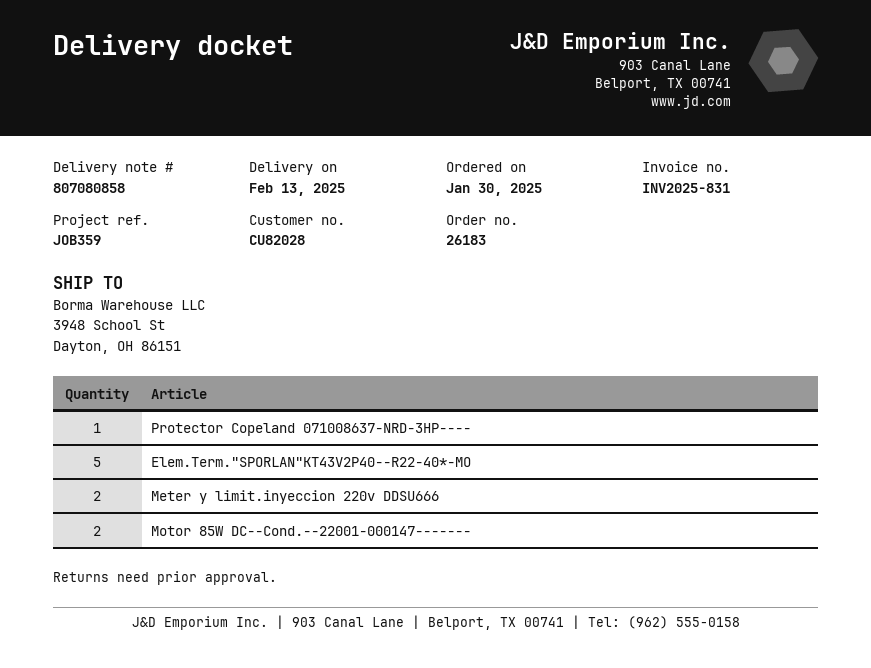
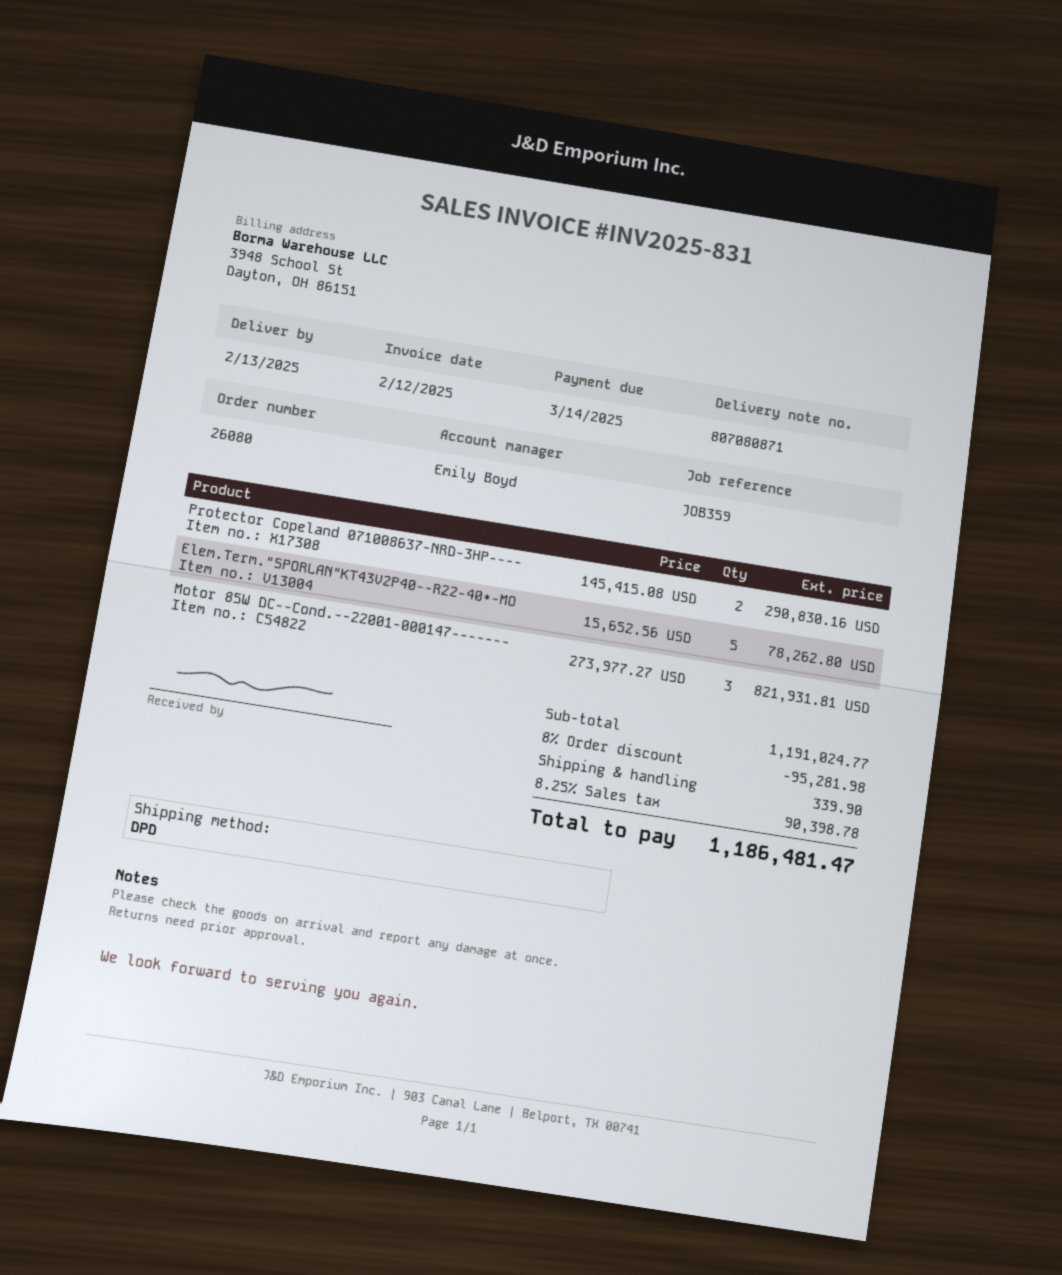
order number: 26183 -> 26080
delivery note number: 807080858 -> 807080871
Protector Copeland 071008637-NRD-3HP----: 1 -> 2
Meter y limit.inyeccion 220v DDSU666: 2 -> none
Motor 85W DC--Cond.--22001-000147-------: 2 -> 3

